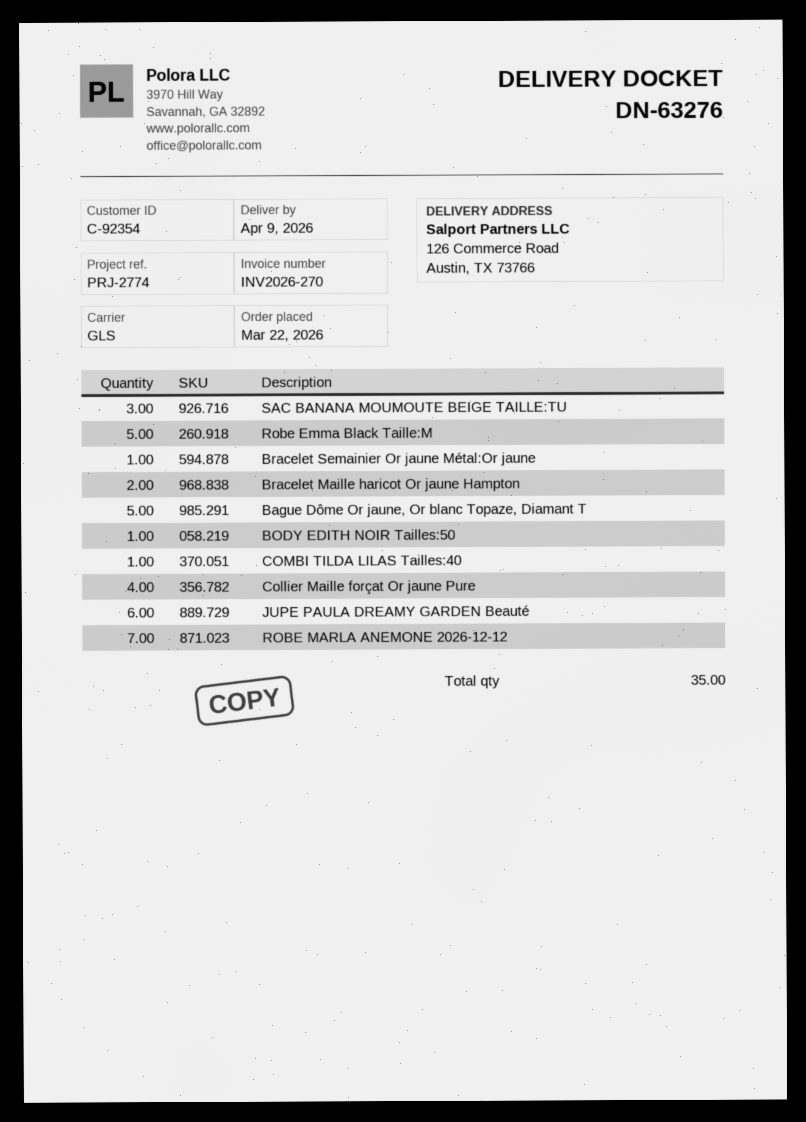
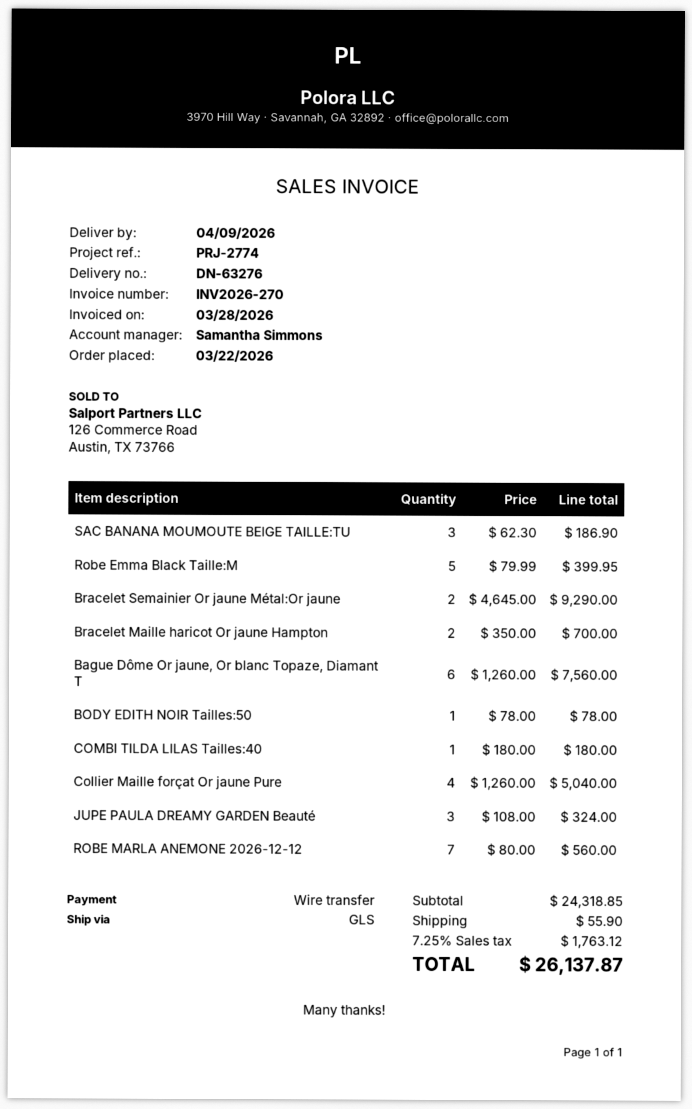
Bracelet Semainier Or jaune Métal:Or jaune: 1 -> 2
Bague Dôme Or jaune, Or blanc Topaze, Diamant T: 5 -> 6
JUPE PAULA DREAMY GARDEN Beauté: 6 -> 3

